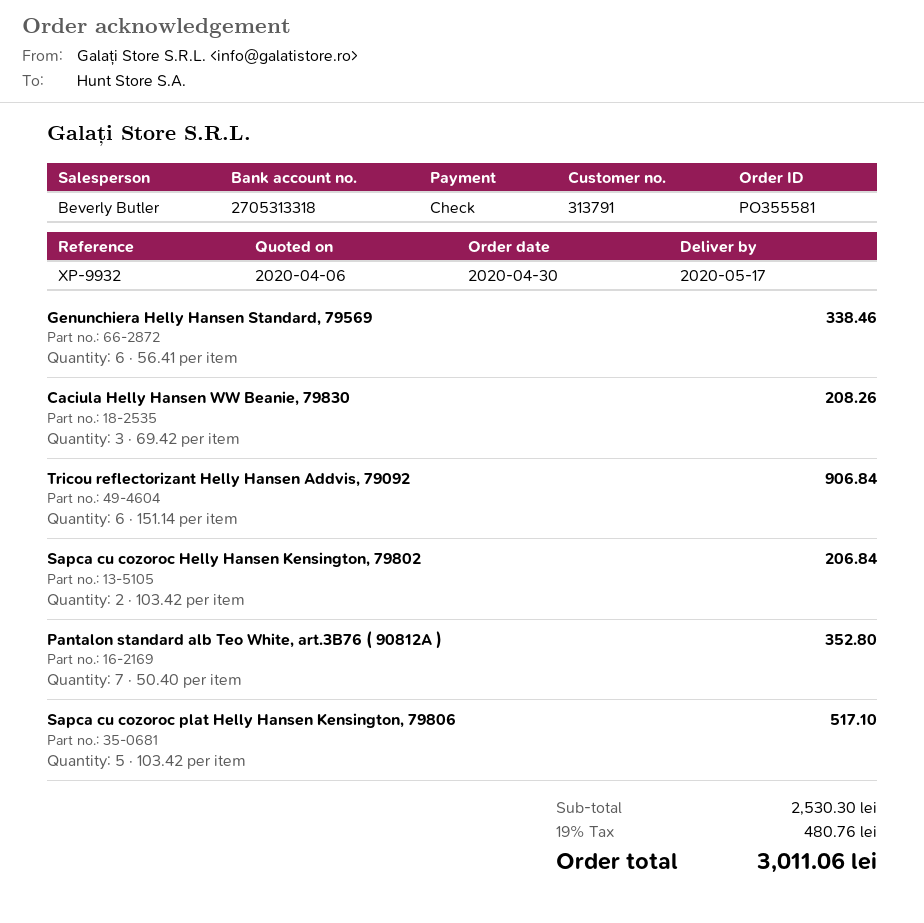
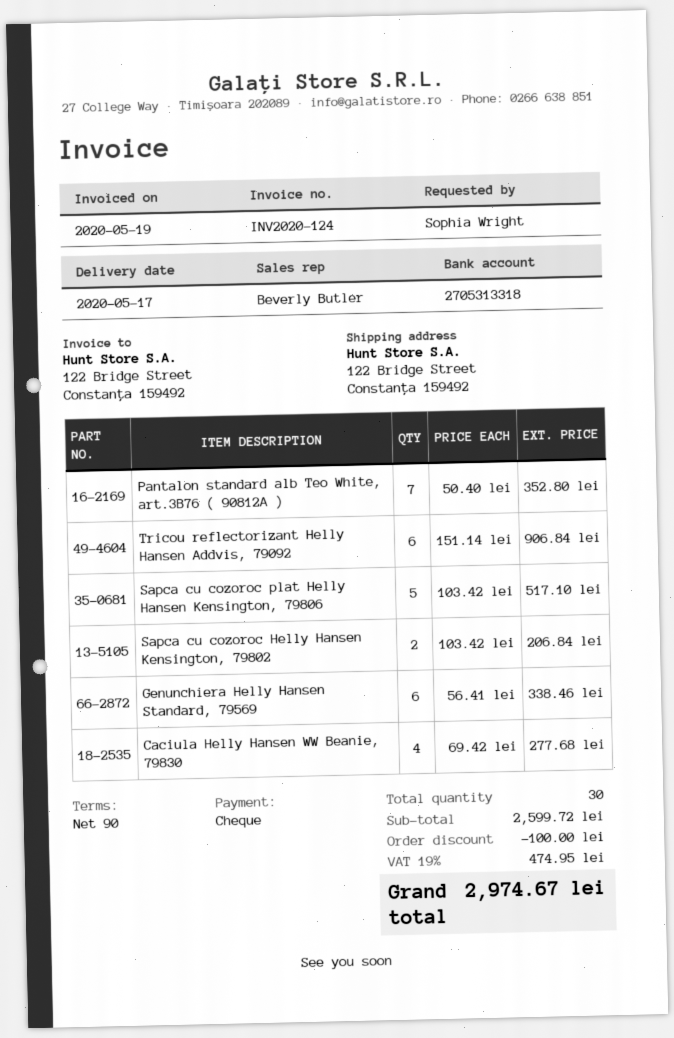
Caciula Helly Hansen WW Beanie, 79830: 3 x 69.42 = 208.26 -> 4 x 69.42 = 277.68
subtotal: 2530.30 -> 2599.72
discount: none -> 100.00
tax: 19% = 480.76 -> 19% = 474.95
total: 3011.06 -> 2974.67

